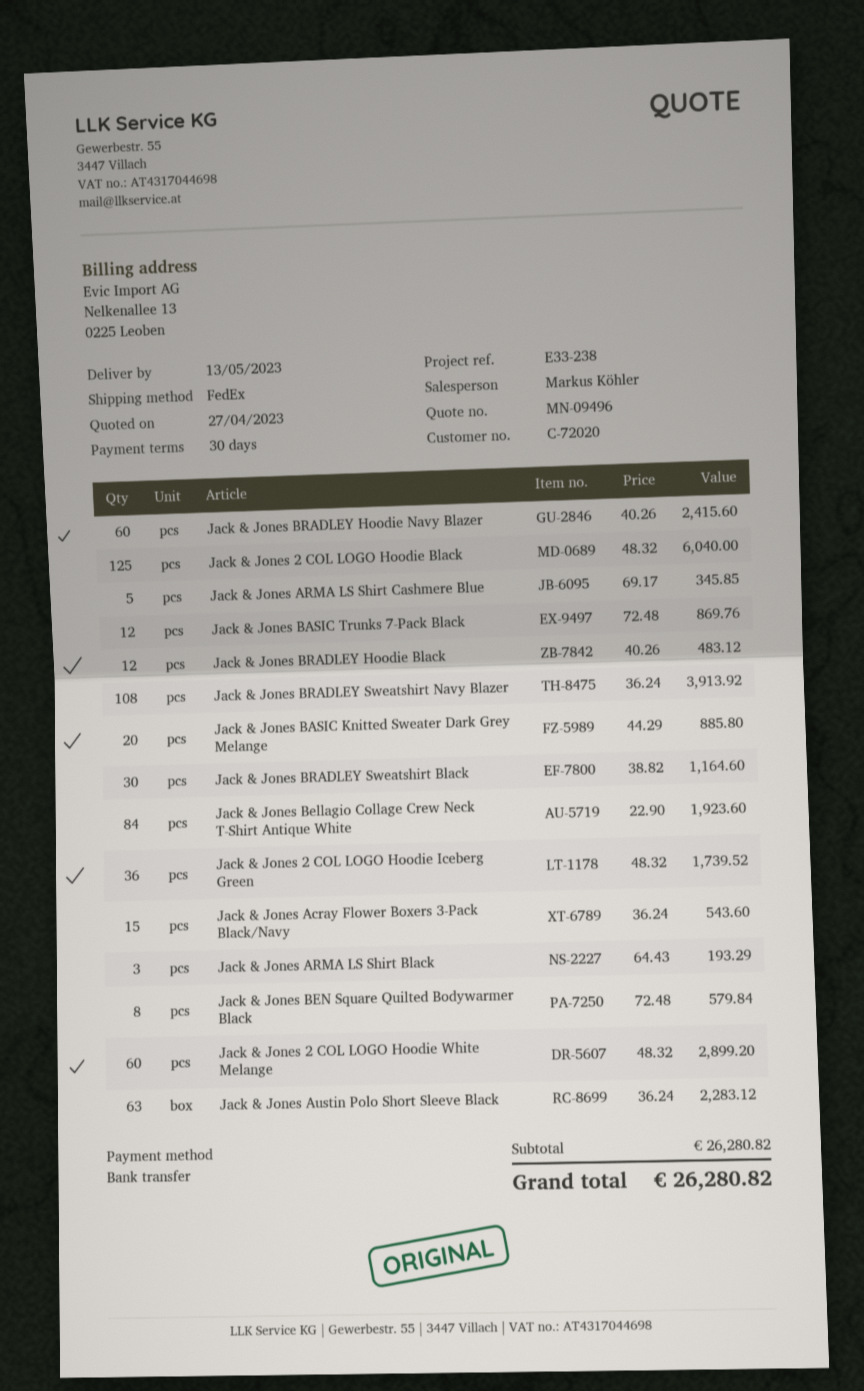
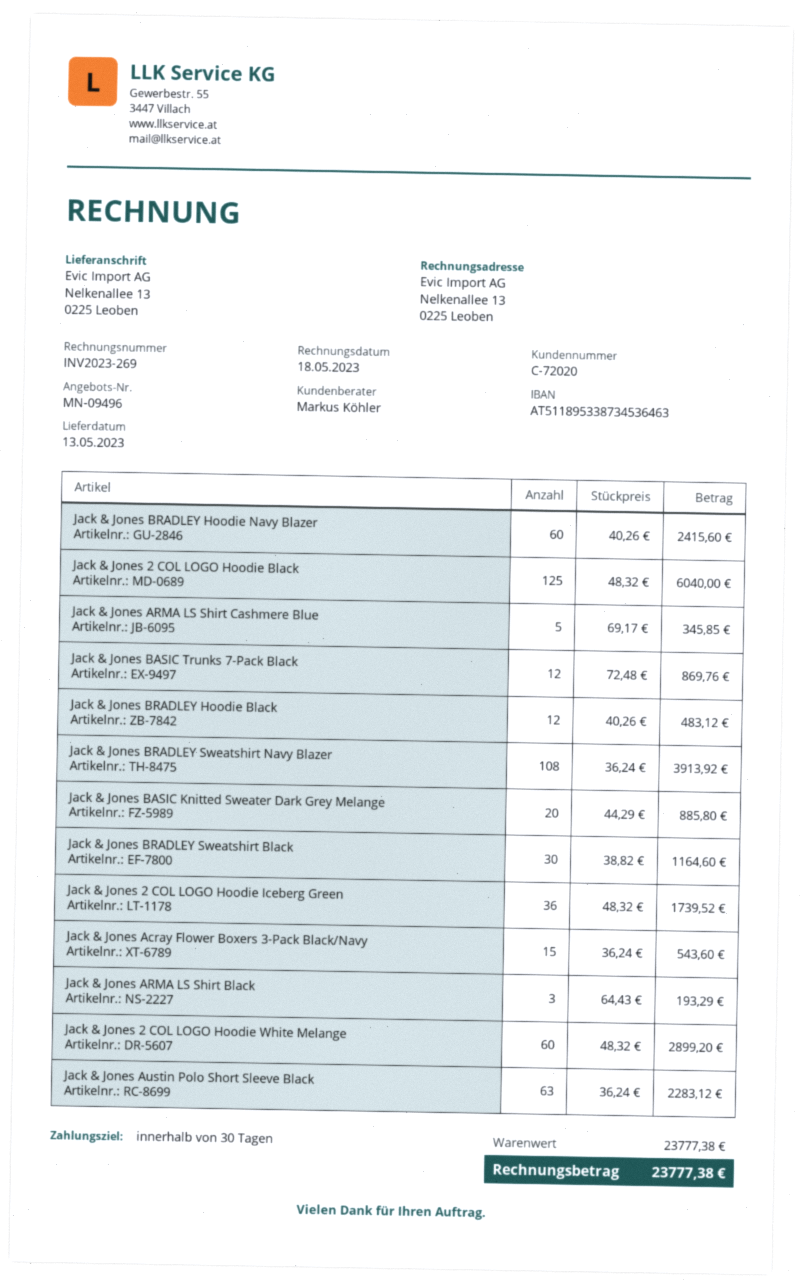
Jack & Jones Bellagio Collage Crew Neck T-Shirt Antique White: 84 x 22.90 = 1923.60 -> none
Jack & Jones BEN Square Quilted Bodywarmer Black: 8 x 72.48 = 579.84 -> none
subtotal: 26280.82 -> 23777.38
total: 26280.82 -> 23777.38

